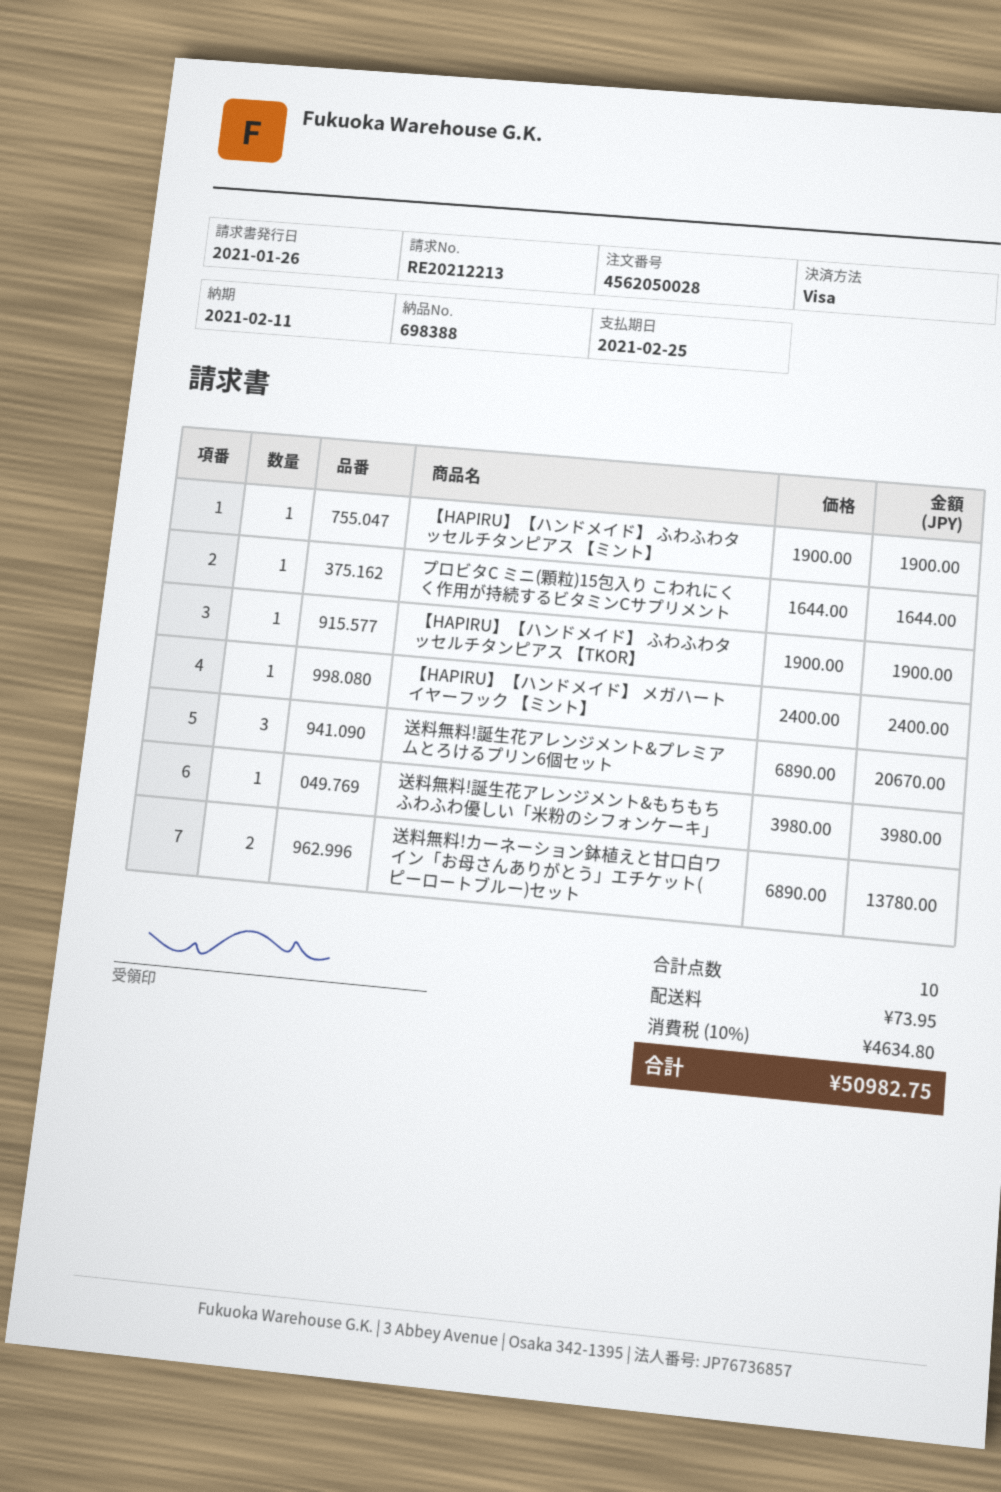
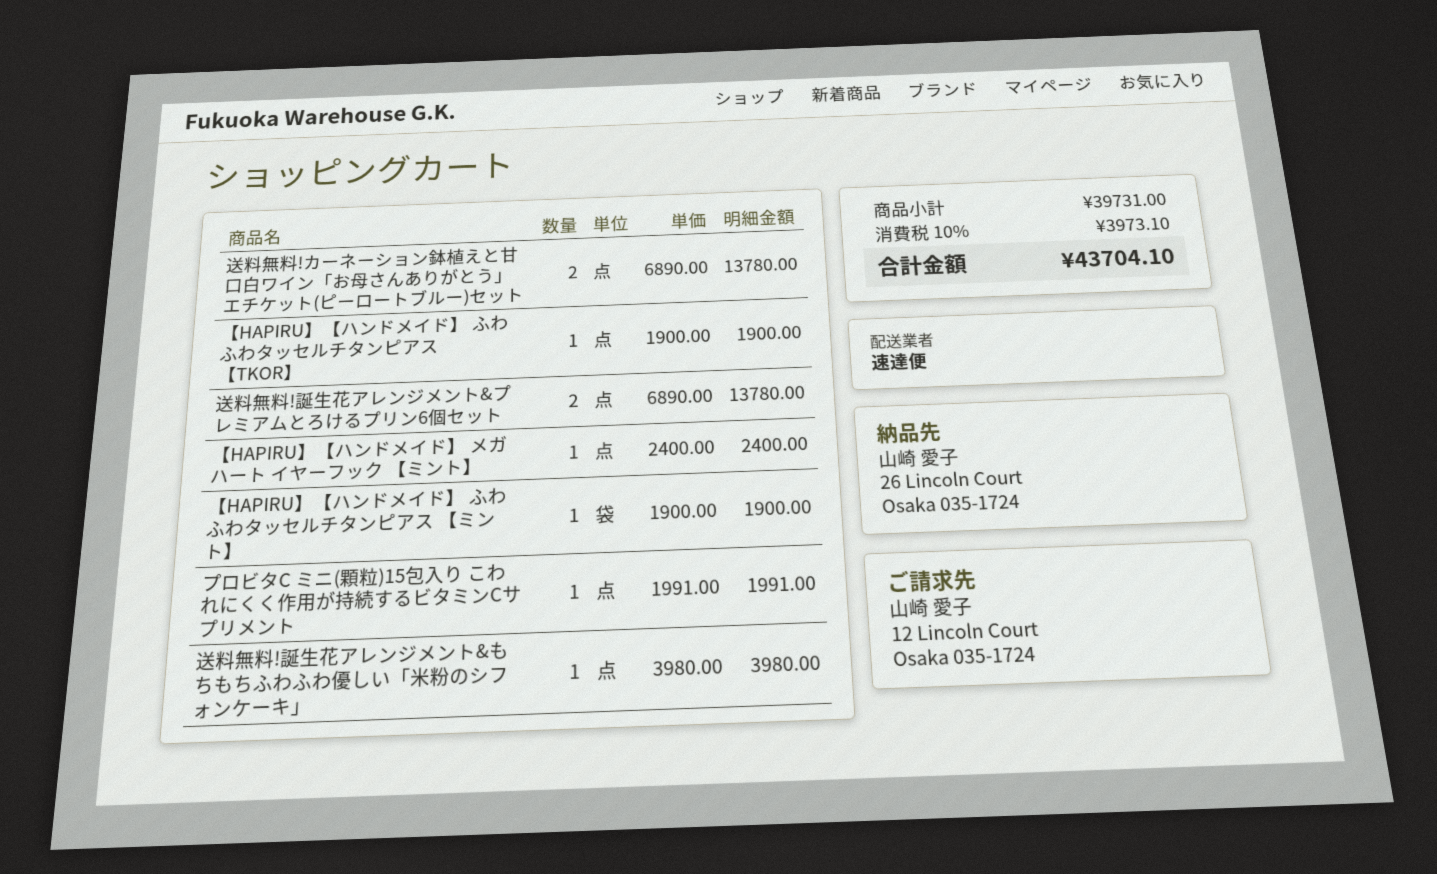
プロビタC ミニ(顆粒)15包入り こわれにくく作用が持続するビタミンCサプリメント: 1 x 1644.00 = 1644.00 -> 1 x 1991.00 = 1991.00
送料無料!誕生花アレンジメント&プレミアムとろけるプリン6個セット: 3 x 6890.00 = 20670.00 -> 2 x 6890.00 = 13780.00
shipping: 73.95 -> none
tax: 10% = 4634.80 -> 10% = 3973.10
total: 50982.75 -> 43704.10

